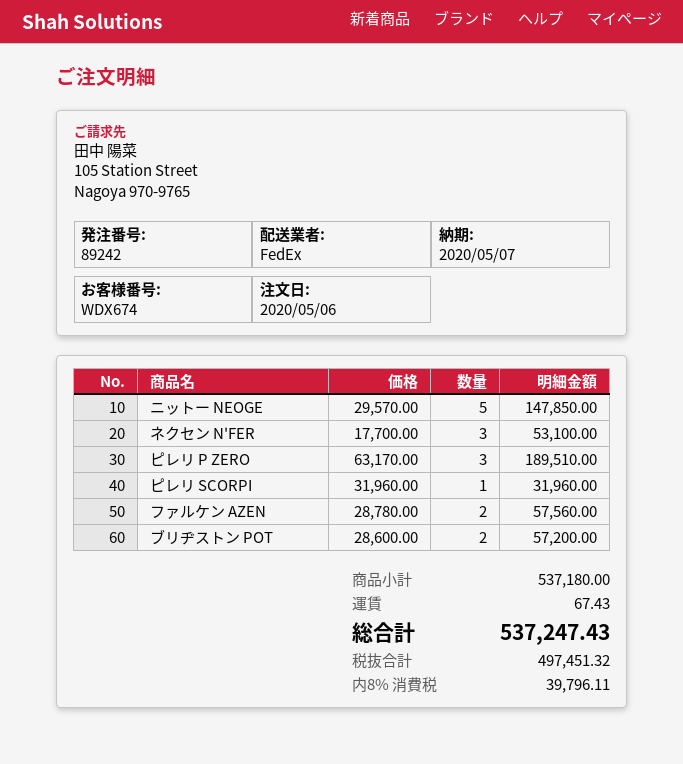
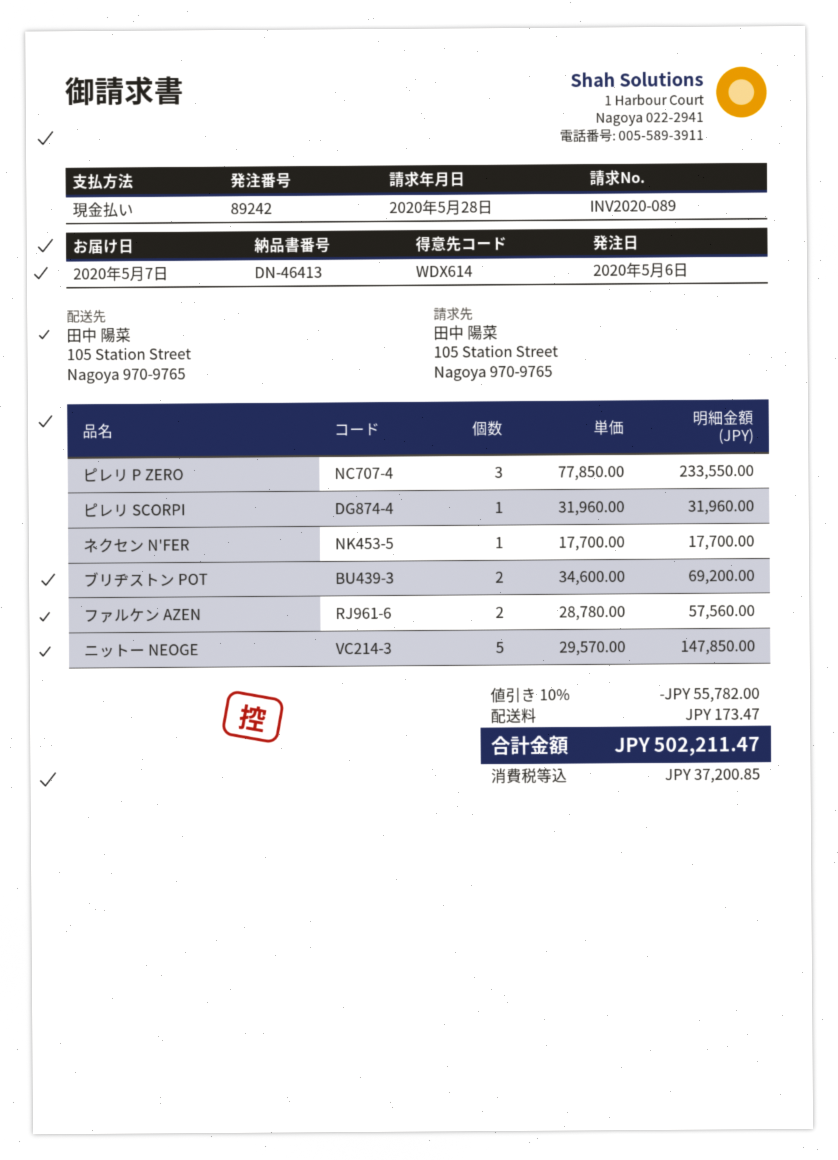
customer number: WDX674 -> WDX614
ネクセン N'FER: 3 x 17700.00 = 53100.00 -> 1 x 17700.00 = 17700.00
ピレリ P ZERO: 3 x 63170.00 = 189510.00 -> 3 x 77850.00 = 233550.00
ブリヂストン POT: 2 x 28600.00 = 57200.00 -> 2 x 34600.00 = 69200.00
discount: none -> 10% = 55782.00
shipping: 67.43 -> 173.47
tax: 39796.11 -> 37200.85
total: 537247.43 -> 502211.47

